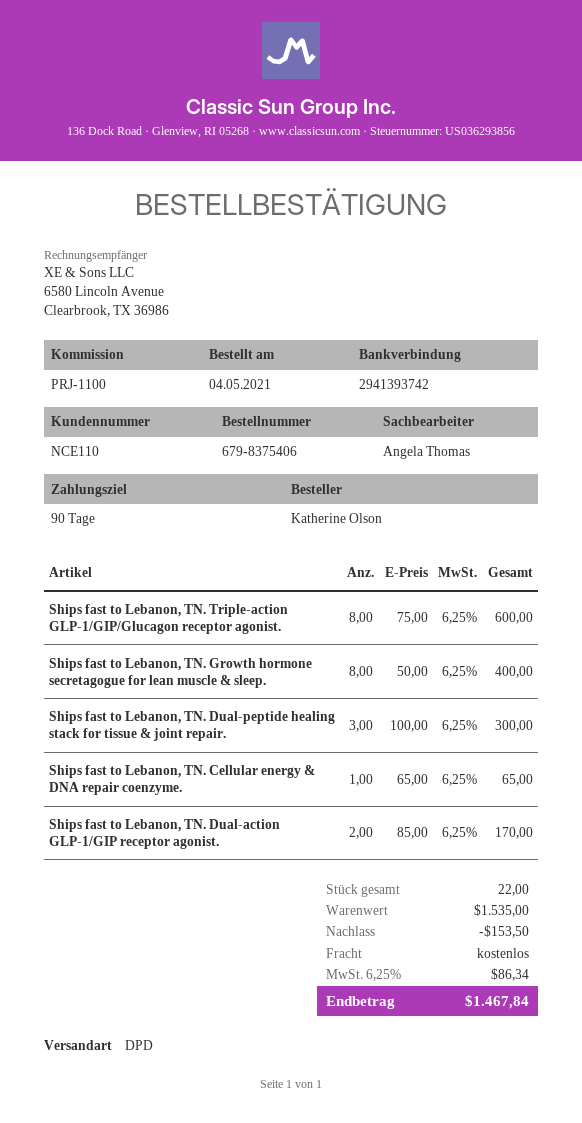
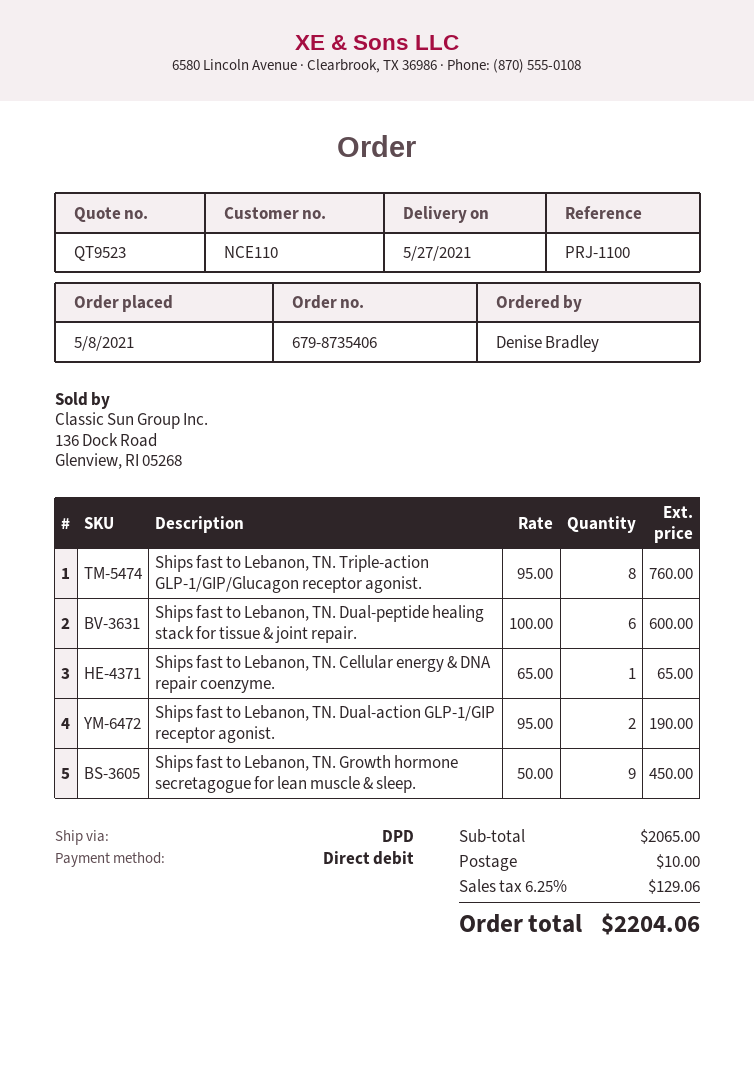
order number: 679-8375406 -> 679-8735406
order date: 2021-05-04 -> 2021-05-08
ordered by: Katherine Olson -> Denise Bradley
Ships fast to Lebanon, TN. Triple-action GLP-1/GIP/Glucagon receptor agonist.: 8 x 75.00 = 600.00 -> 8 x 95.00 = 760.00
Ships fast to Lebanon, TN. Growth hormone secretagogue for lean muscle & sleep.: 8 x 50.00 = 400.00 -> 9 x 50.00 = 450.00
Ships fast to Lebanon, TN. Dual-peptide healing stack for tissue & joint repair.: 3 x 100.00 = 300.00 -> 6 x 100.00 = 600.00
Ships fast to Lebanon, TN. Dual-action GLP-1/GIP receptor agonist.: 2 x 85.00 = 170.00 -> 2 x 95.00 = 190.00
subtotal: 1535.00 -> 2065.00
discount: 153.50 -> none
shipping: 0.00 -> 10.00
tax: 6.25% = 86.34 -> 6.25% = 129.06
total: 1467.84 -> 2204.06

